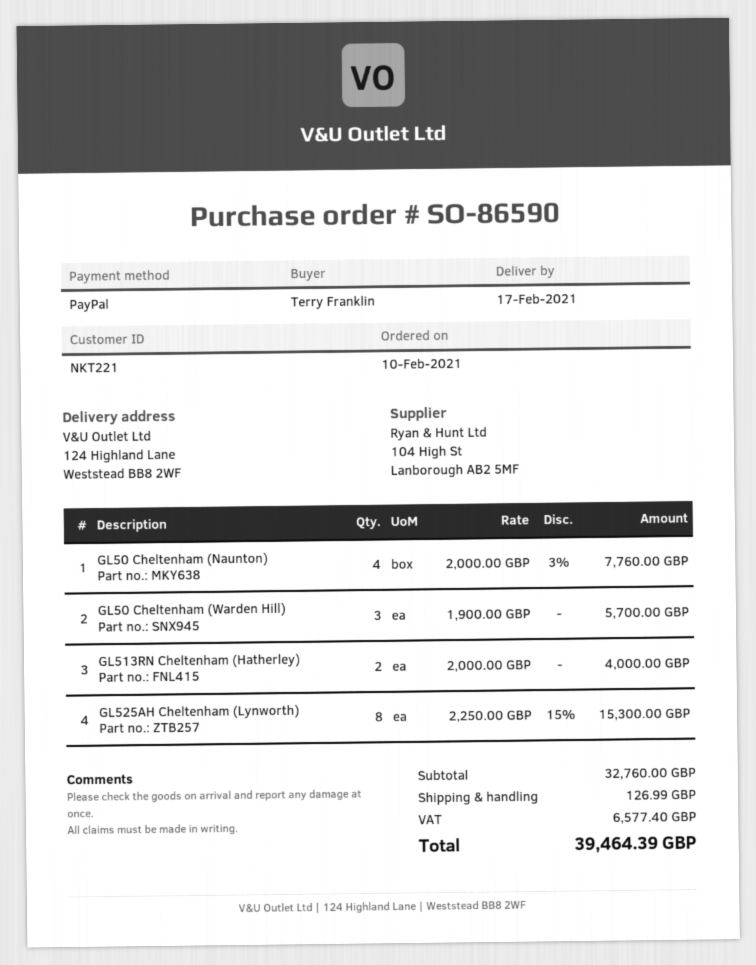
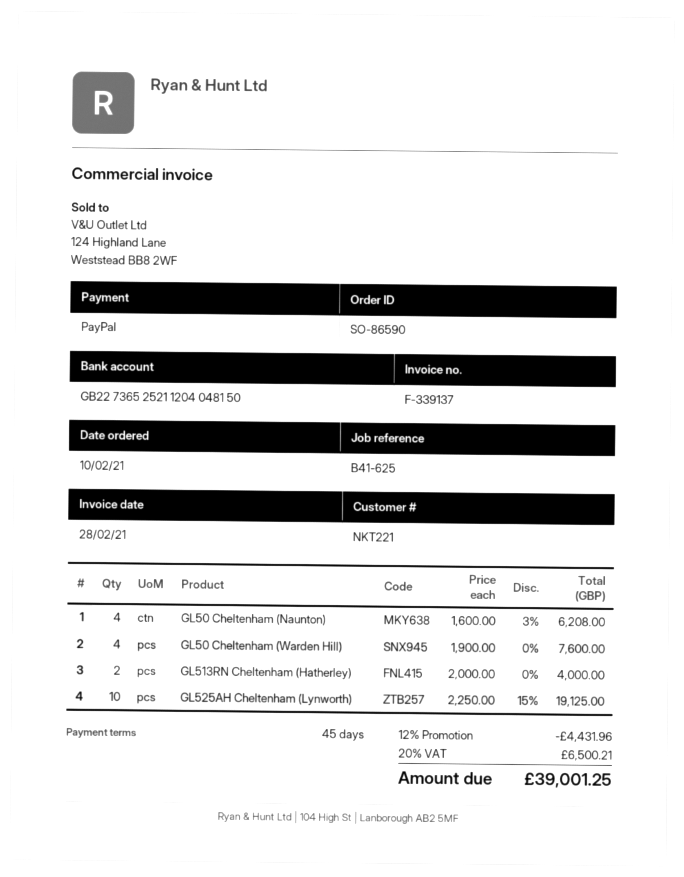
GL50 Cheltenham (Naunton): 4 x 2000.00 - 3% = 7760.00 -> 4 x 1600.00 - 3% = 6208.00
GL50 Cheltenham (Warden Hill): 3 x 1900.00 = 5700.00 -> 4 x 1900.00 = 7600.00
GL525AH Cheltenham (Lynworth): 8 x 2250.00 - 15% = 15300.00 -> 10 x 2250.00 - 15% = 19125.00
discount: none -> 12% = 4431.96
shipping: 126.99 -> none
tax: 6577.40 -> 6500.21
total: 39464.39 -> 39001.25

